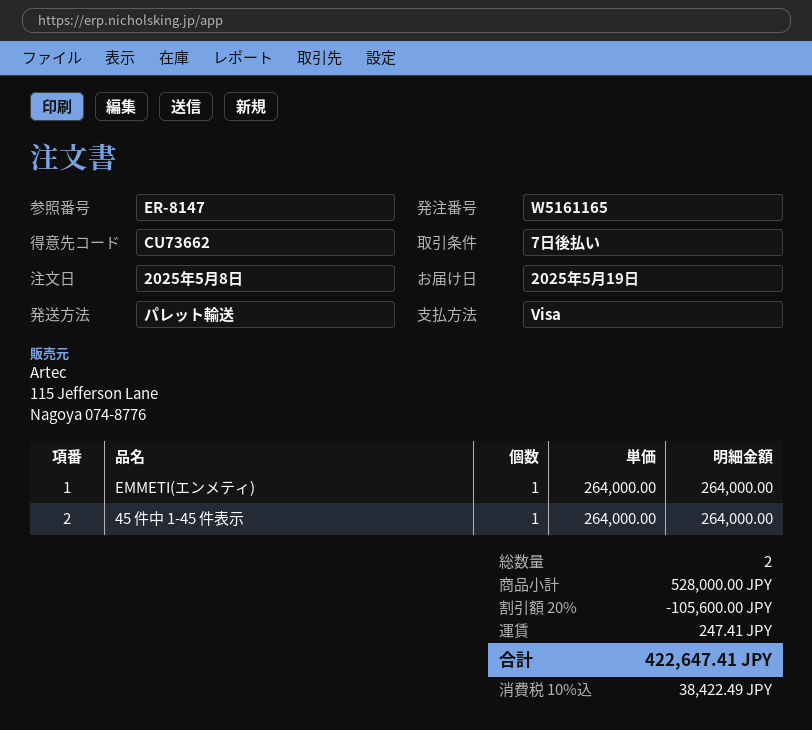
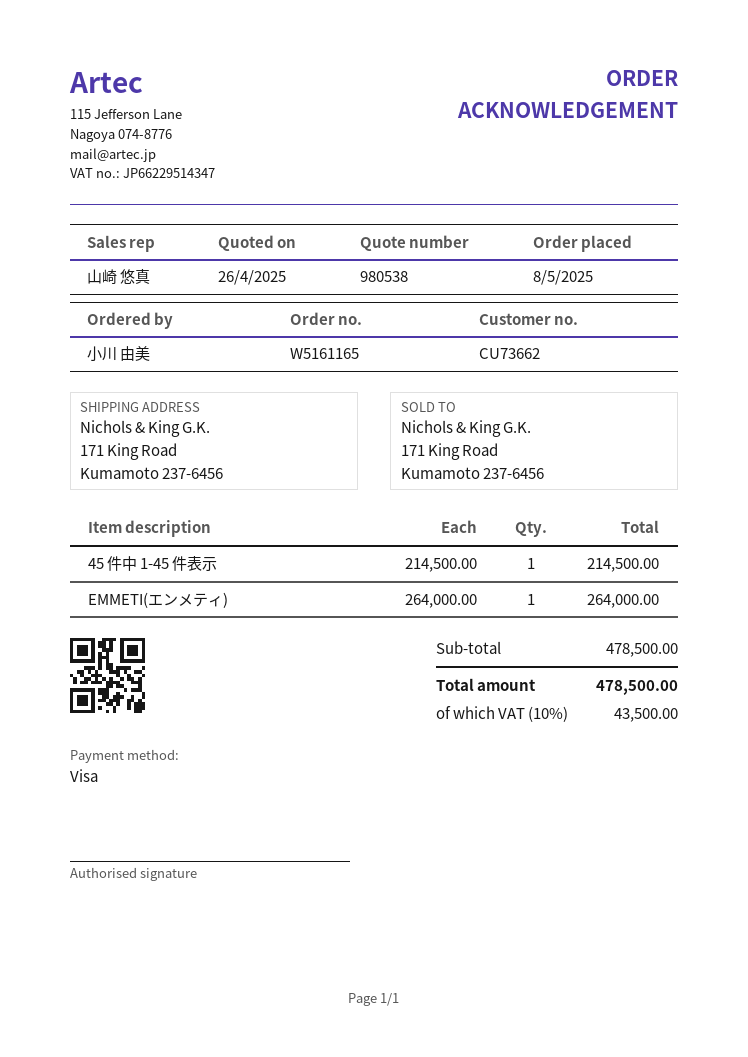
45 件中 1-45 件表示: 1 x 264000.00 = 264000.00 -> 1 x 214500.00 = 214500.00
subtotal: 528000.00 -> 478500.00
discount: 20% = 105600.00 -> none
shipping: 247.41 -> none
tax: 10% = 38422.49 -> 10% = 43500.00
total: 422647.41 -> 478500.00

